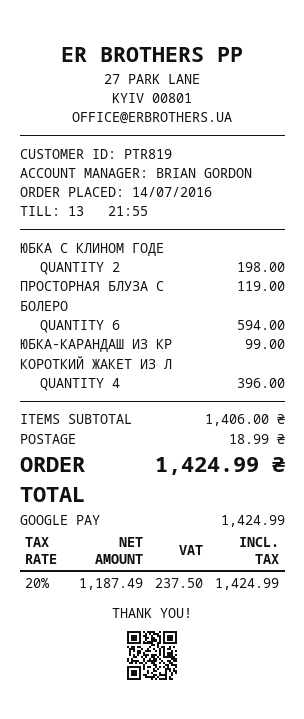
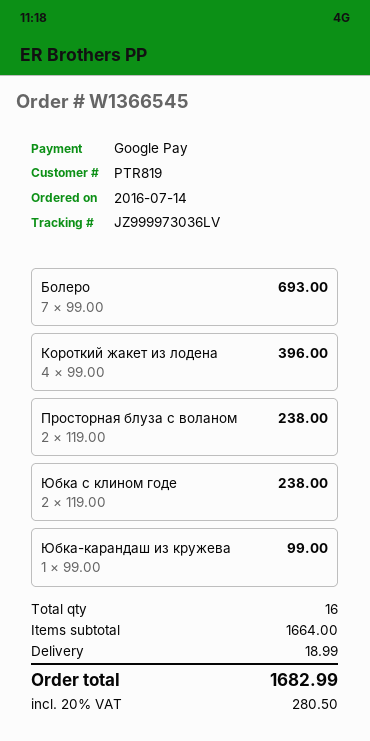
ЮБКА С КЛИНОМ ГОДЕ: 2 for 198.00 -> 2 for 238.00
ПРОСТОРНАЯ БЛУЗА С: 1 for 119.00 -> 2 for 238.00
БОЛЕРО: 6 for 594.00 -> 7 for 693.00
subtotal: 1406.00 -> 1664.00
tax: 20% = 237.50 -> 20% = 280.50
total: 1424.99 -> 1682.99

